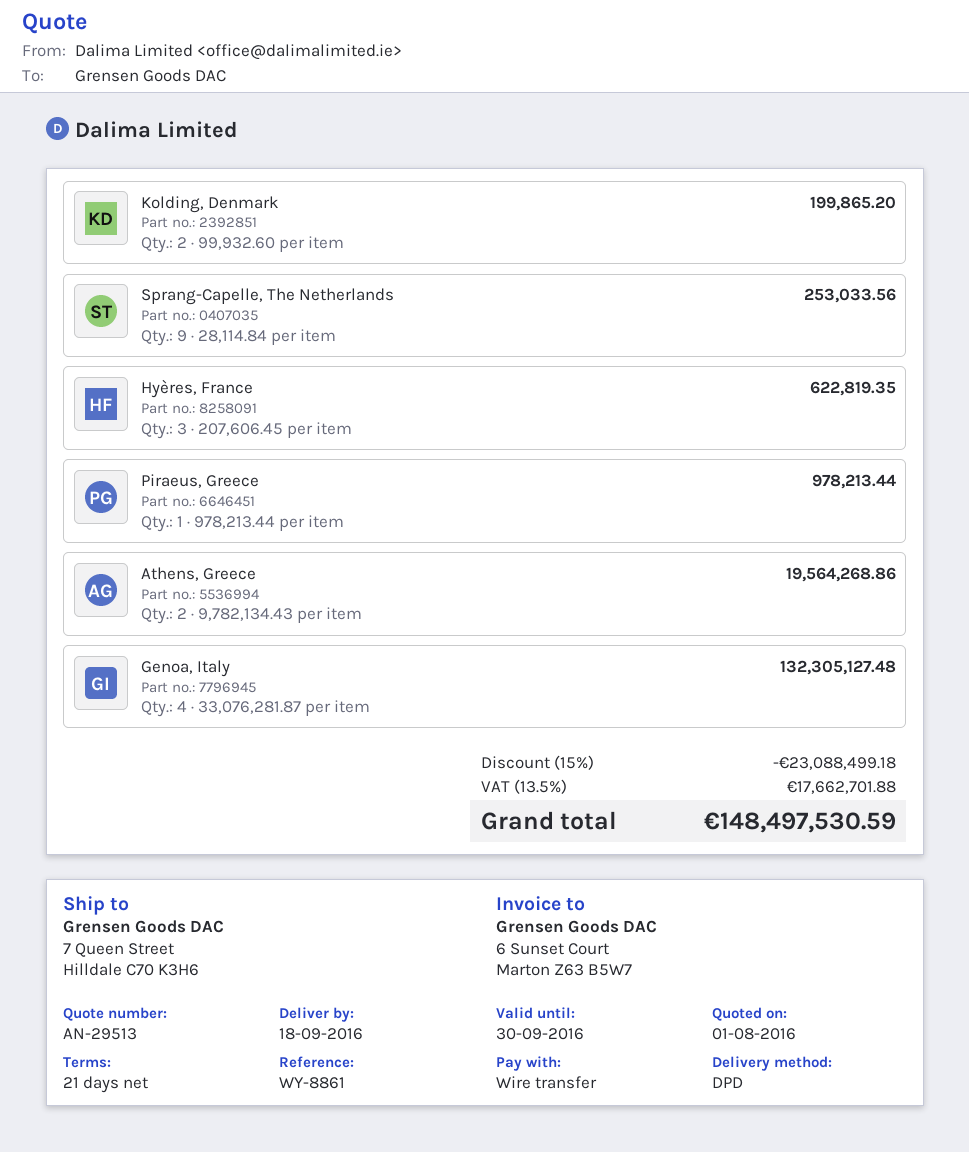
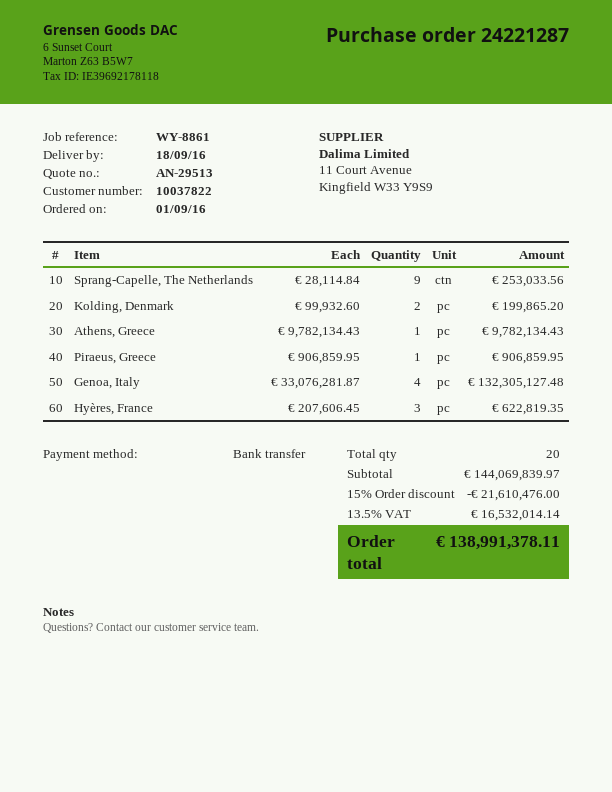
Piraeus, Greece: 1 x 978213.44 = 978213.44 -> 1 x 906859.95 = 906859.95
Athens, Greece: 2 x 9782134.43 = 19564268.86 -> 1 x 9782134.43 = 9782134.43
discount: 15% = 23088499.18 -> 15% = 21610476.00
tax: 13.5% = 17662701.88 -> 13.5% = 16532014.14
total: 148497530.59 -> 138991378.11

